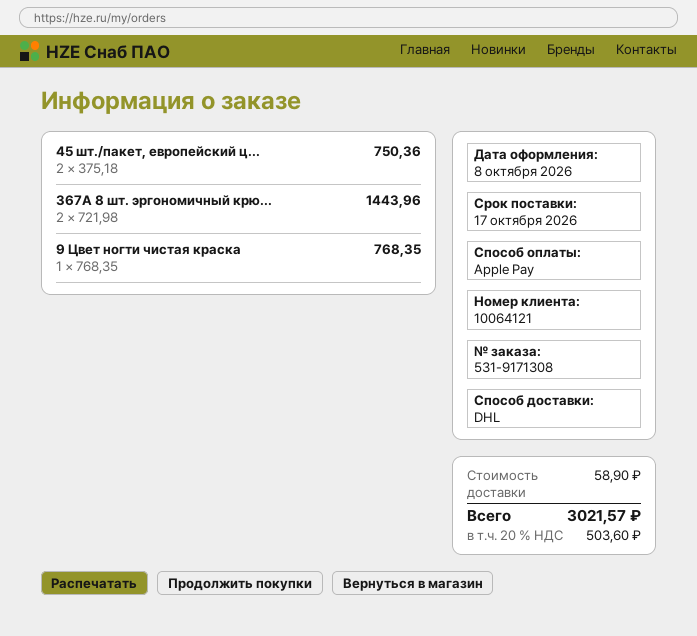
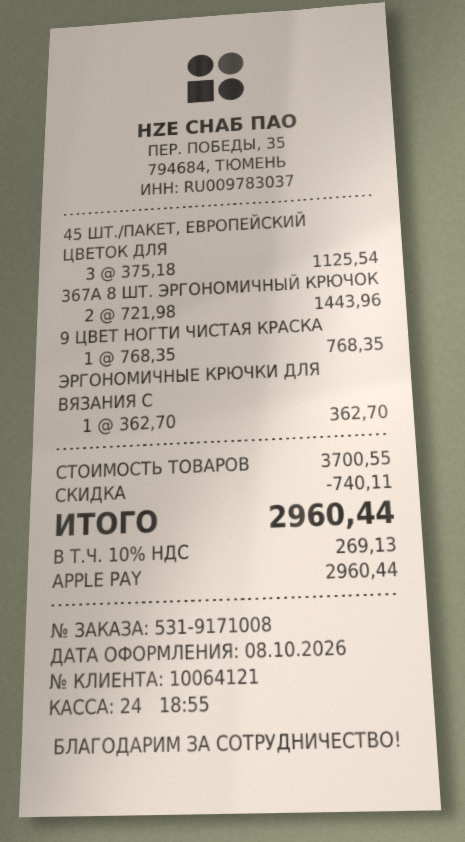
order number: 531-9171308 -> 531-9171008
45 шт./пакет, европейский ц...: 2 x 375.18 = 750.36 -> 3 x 375.18 = 1125.54
ЭРГОНОМИЧНЫЕ КРЮЧКИ ДЛЯ ВЯЗАНИЯ С: none -> 1 x 362.70 = 362.70
discount: none -> 740.11
shipping: 58.90 -> none
tax: 20% = 503.60 -> 10% = 269.13
total: 3021.57 -> 2960.44

